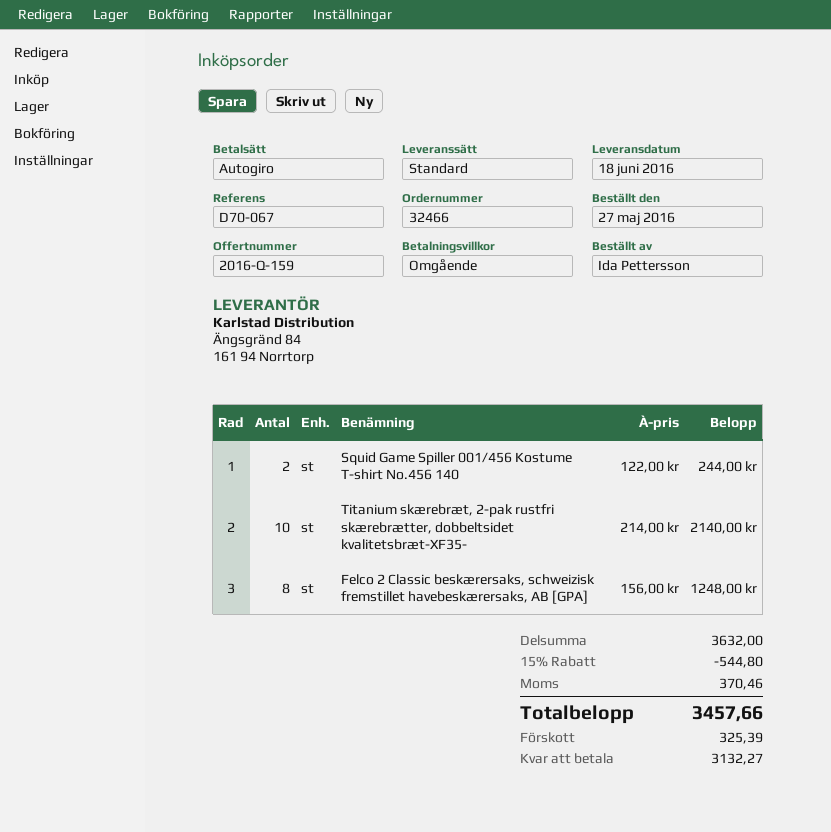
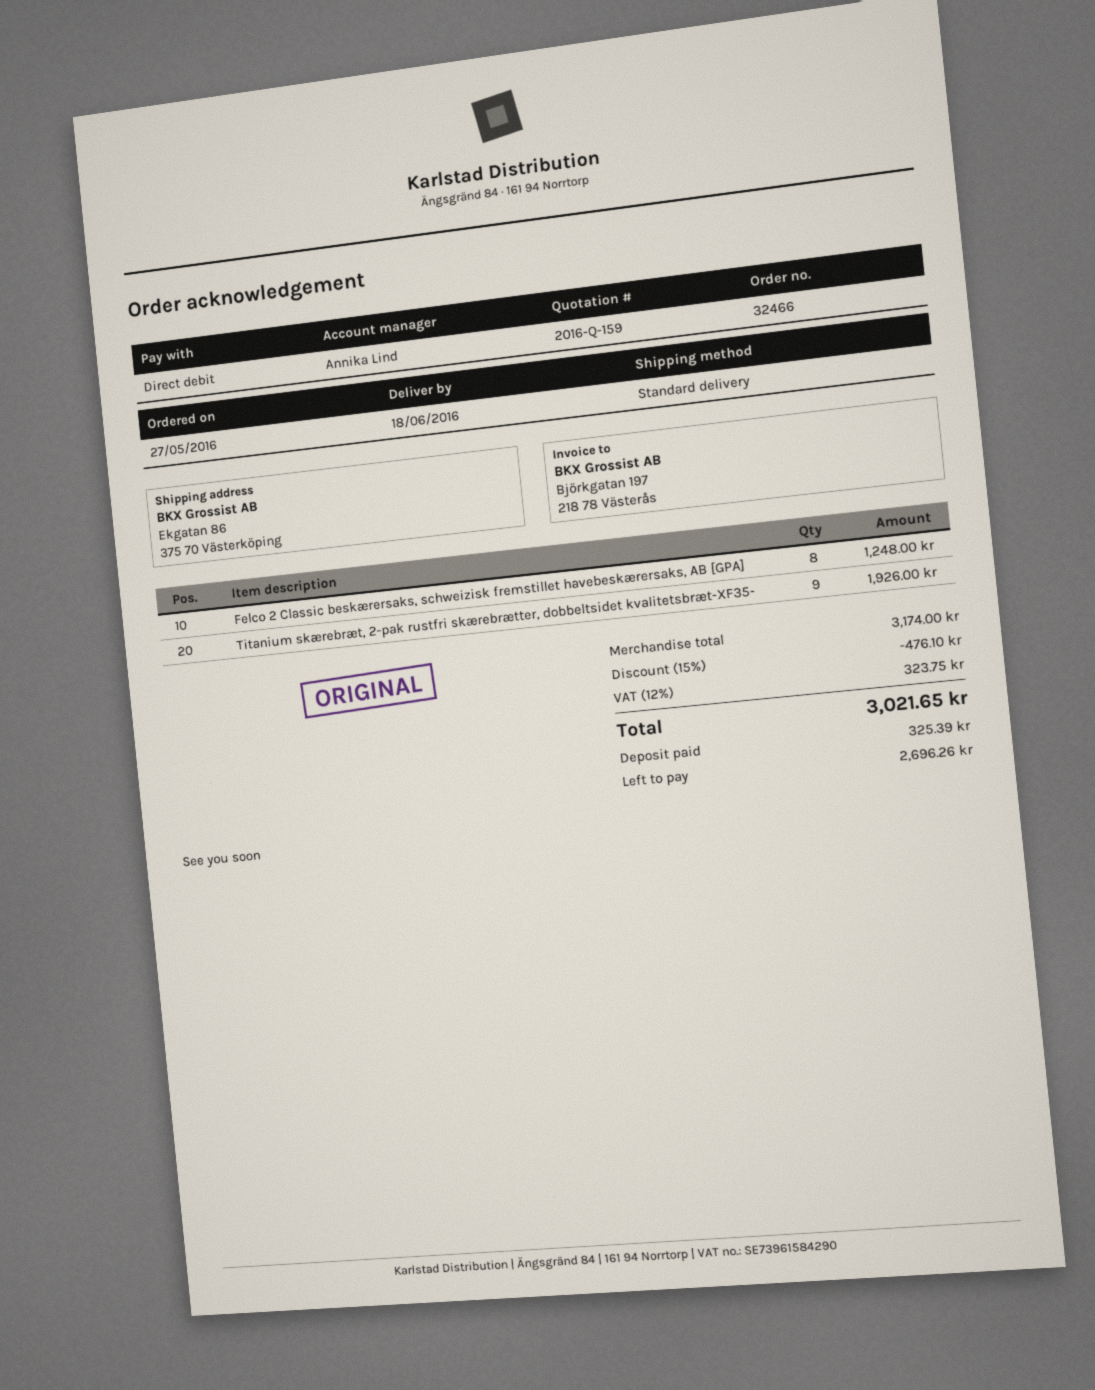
Squid Game Spiller 001/456 Kostume T-shirt No.456 140: 2 for 244.00 -> none
Titanium skærebræt, 2-pak rustfri skærebrætter, dobbeltsidet kvalitetsbræt-XF35-: 10 for 2140.00 -> 9 for 1926.00
subtotal: 3632.00 -> 3174.00
discount: 15% = 544.80 -> 15% = 476.10
tax: 370.46 -> 323.75
total: 3457.66 -> 3021.65
balance: 3132.27 -> 2696.26

